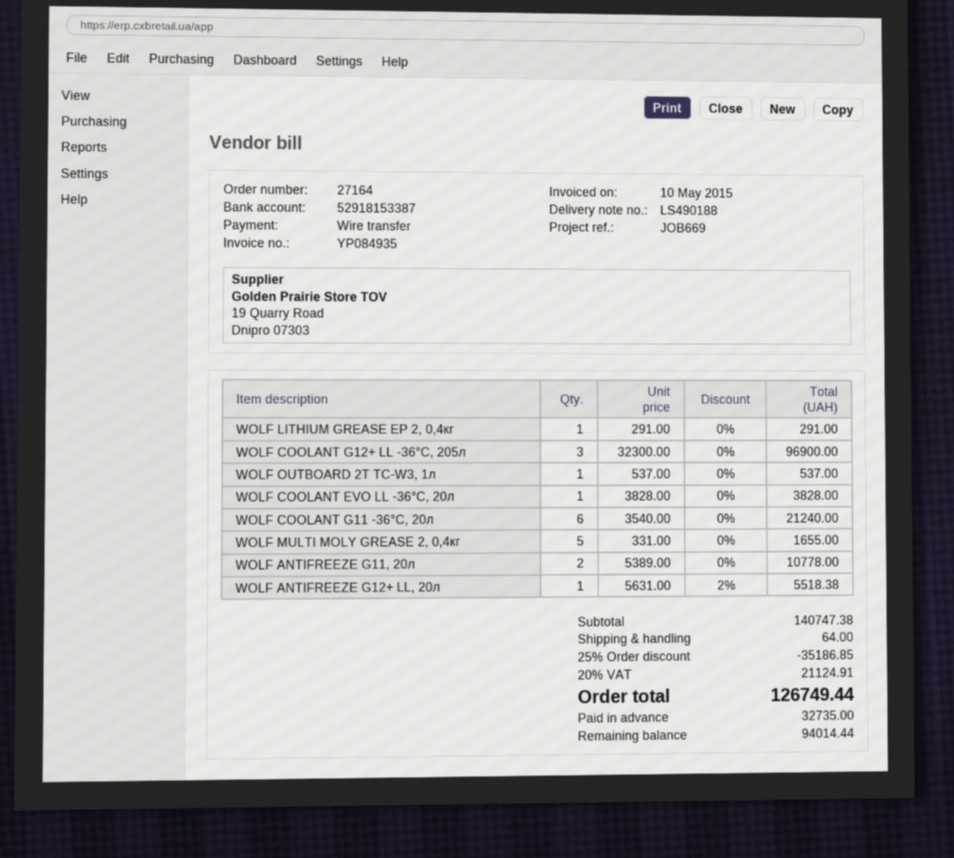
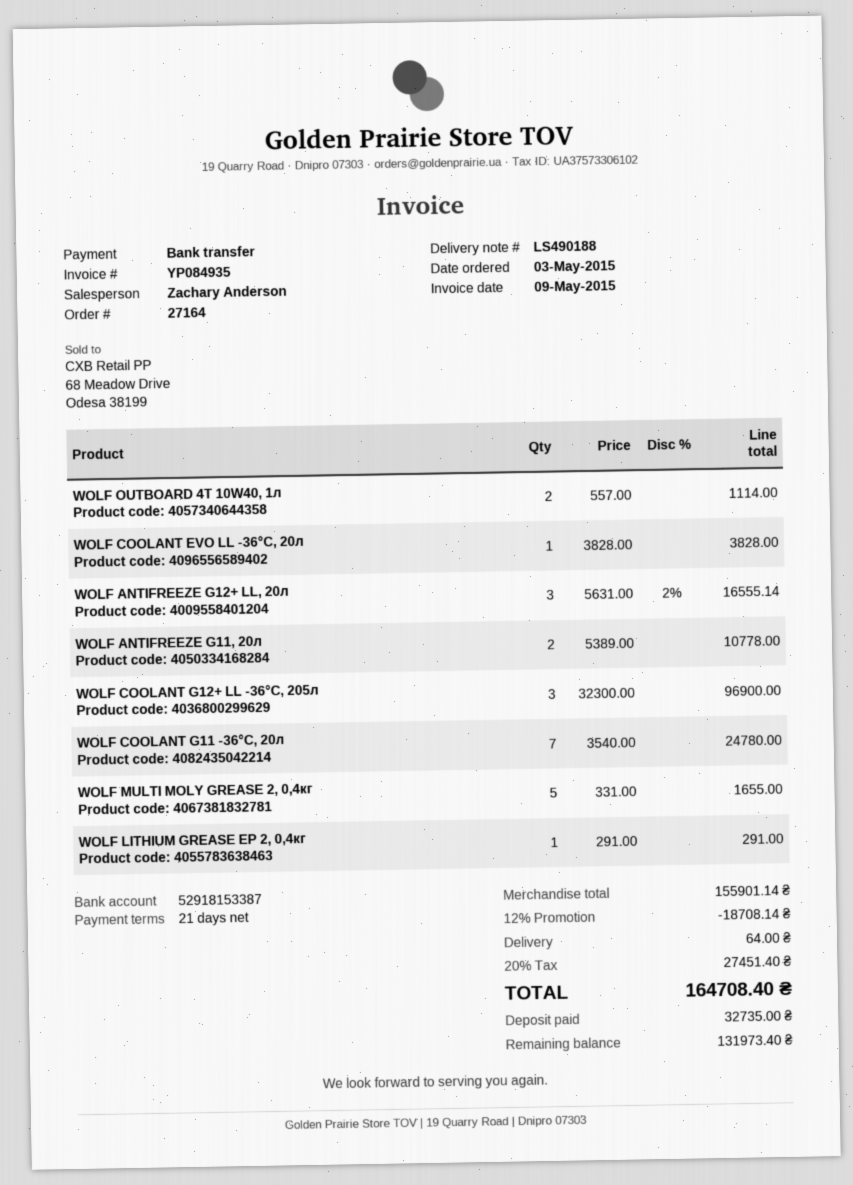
invoice date: 2015-05-10 -> 2015-05-09
WOLF OUTBOARD 2T TC-W3, 1л: 1 x 537.00 = 537.00 -> none
WOLF COOLANT G11 -36°C, 20л: 6 x 3540.00 = 21240.00 -> 7 x 3540.00 = 24780.00
WOLF ANTIFREEZE G12+ LL, 20л: 1 x 5631.00 - 2% = 5518.38 -> 3 x 5631.00 - 2% = 16555.14
WOLF OUTBOARD 4T 10W40, 1л: none -> 2 x 557.00 = 1114.00
subtotal: 140747.38 -> 155901.14
discount: 25% = 35186.85 -> 12% = 18708.14
tax: 20% = 21124.91 -> 20% = 27451.40
total: 126749.44 -> 164708.40
balance: 94014.44 -> 131973.40

